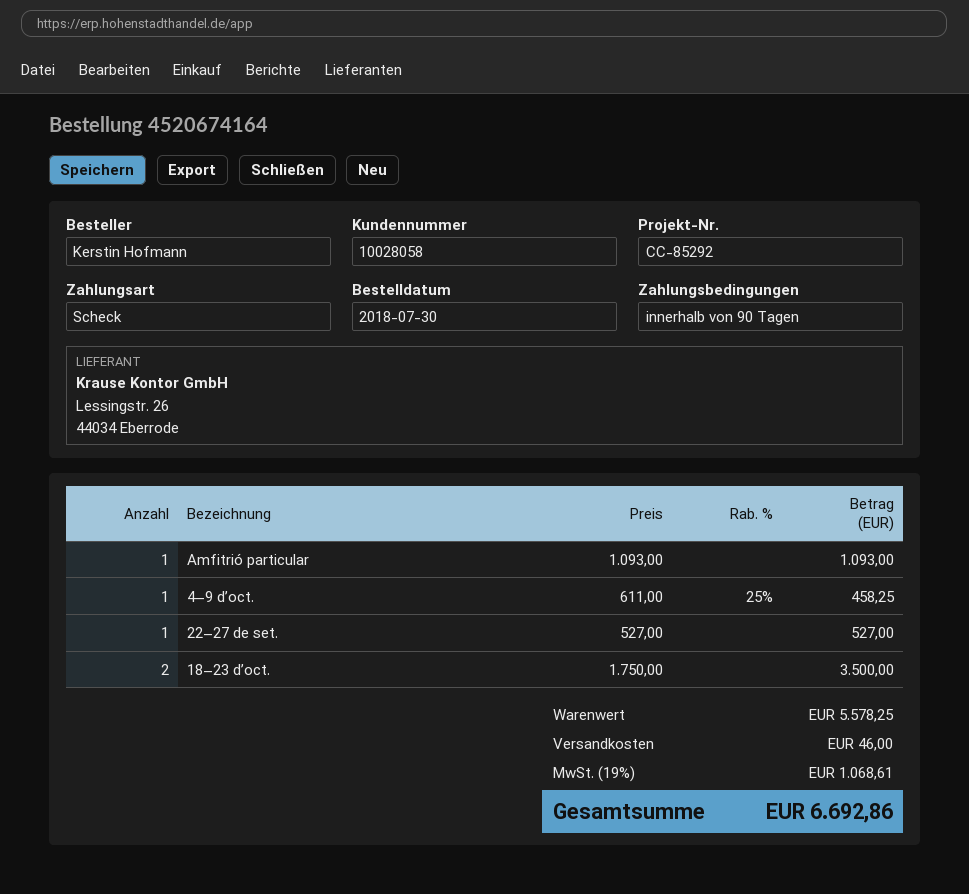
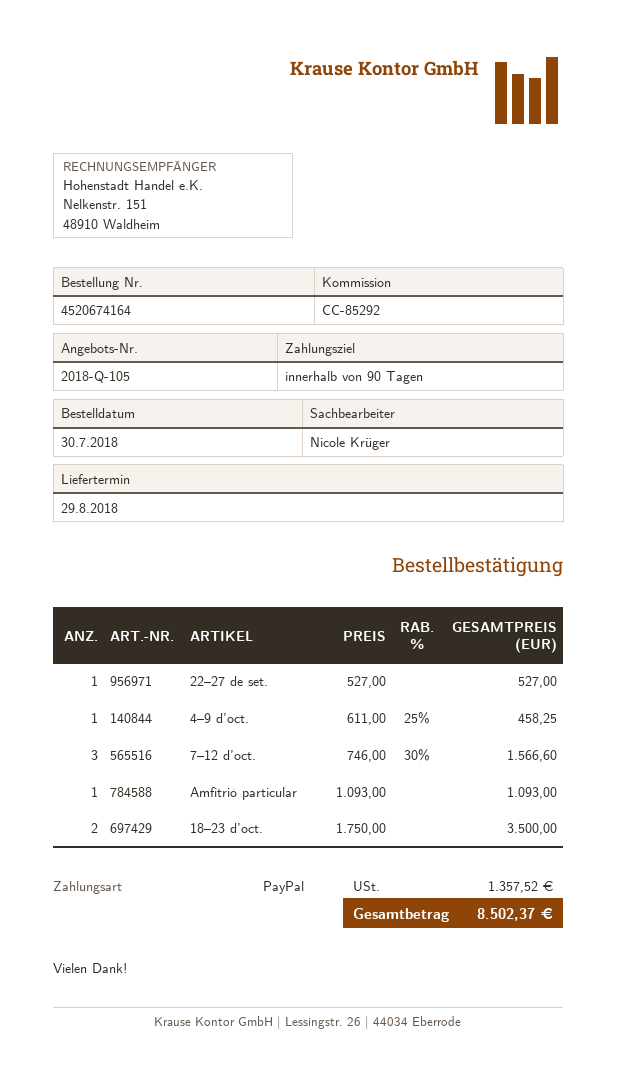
payment method: cheque -> PayPal
7–12 d’oct.: none -> 3 x 746.00 - 30% = 1566.60
shipping: 46.00 -> none
tax: 1068.61 -> 1357.52
total: 6692.86 -> 8502.37

